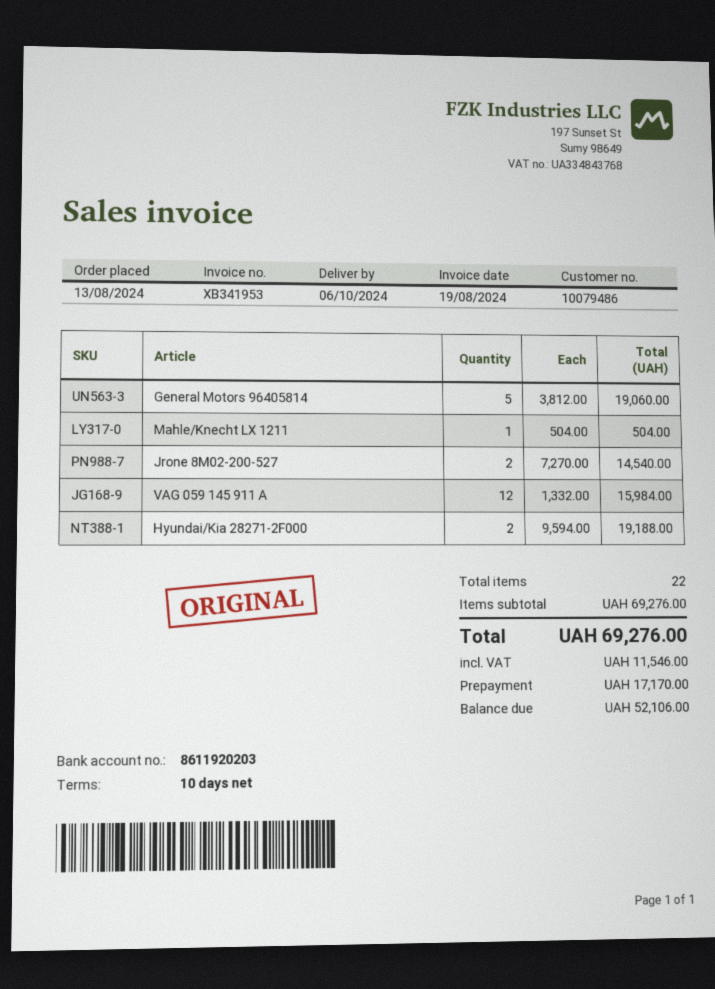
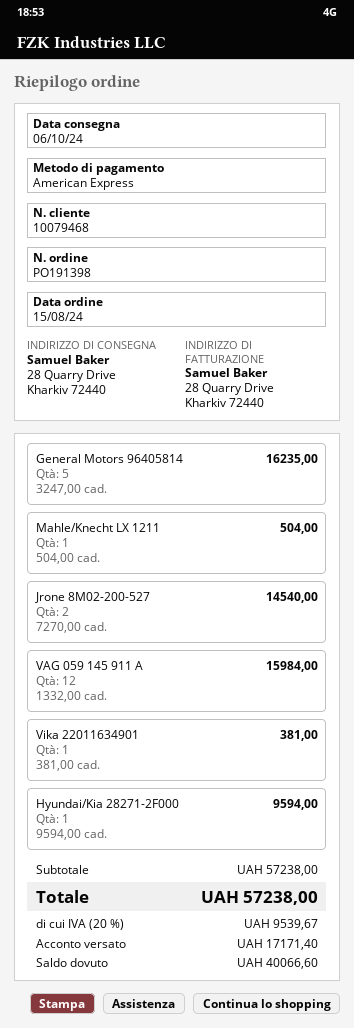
order date: 2024-08-13 -> 2024-08-15
customer number: 10079486 -> 10079468
General Motors 96405814: 5 x 3812.00 = 19060.00 -> 5 x 3247.00 = 16235.00
Hyundai/Kia 28271-2F000: 2 x 9594.00 = 19188.00 -> 1 x 9594.00 = 9594.00
Vika 22011634901: none -> 1 x 381.00 = 381.00
subtotal: 69276.00 -> 57238.00
tax: 11546.00 -> 9539.67
total: 69276.00 -> 57238.00
deposit: 17170.00 -> 17171.40
balance: 52106.00 -> 40066.60

